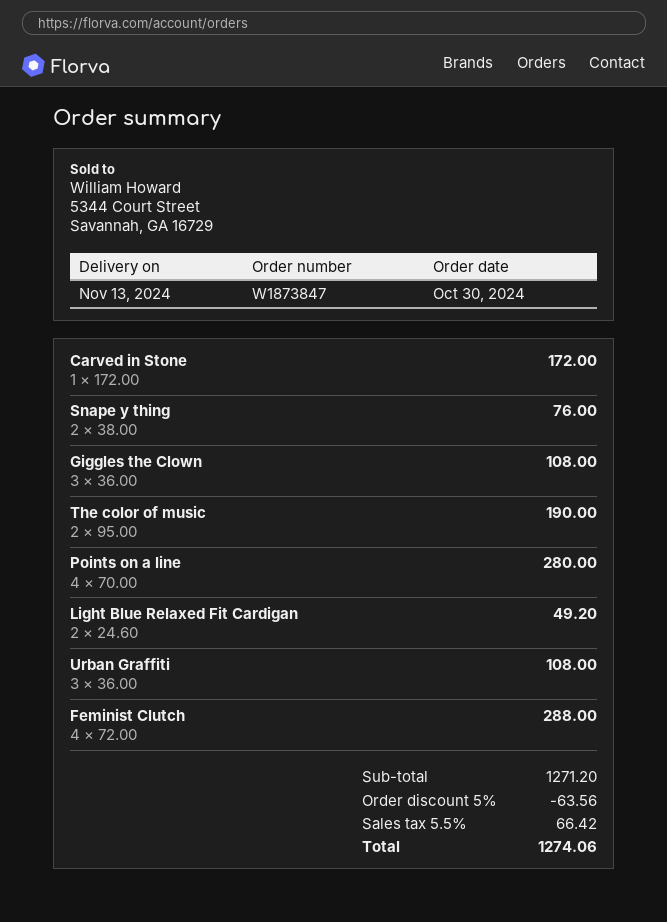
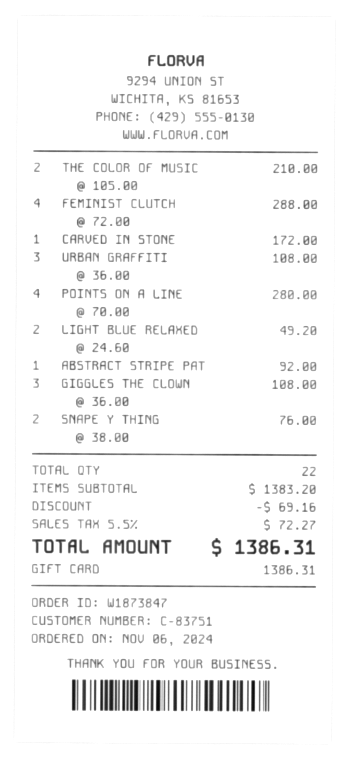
order date: 2024-10-30 -> 2024-11-06
The color of music: 2 x 95.00 = 190.00 -> 2 x 105.00 = 210.00
ABSTRACT STRIPE PAT: none -> 1 x 92.00 = 92.00
subtotal: 1271.20 -> 1383.20
discount: 63.56 -> 69.16
tax: 5.5% = 66.42 -> 5.5% = 72.27
total: 1274.06 -> 1386.31

